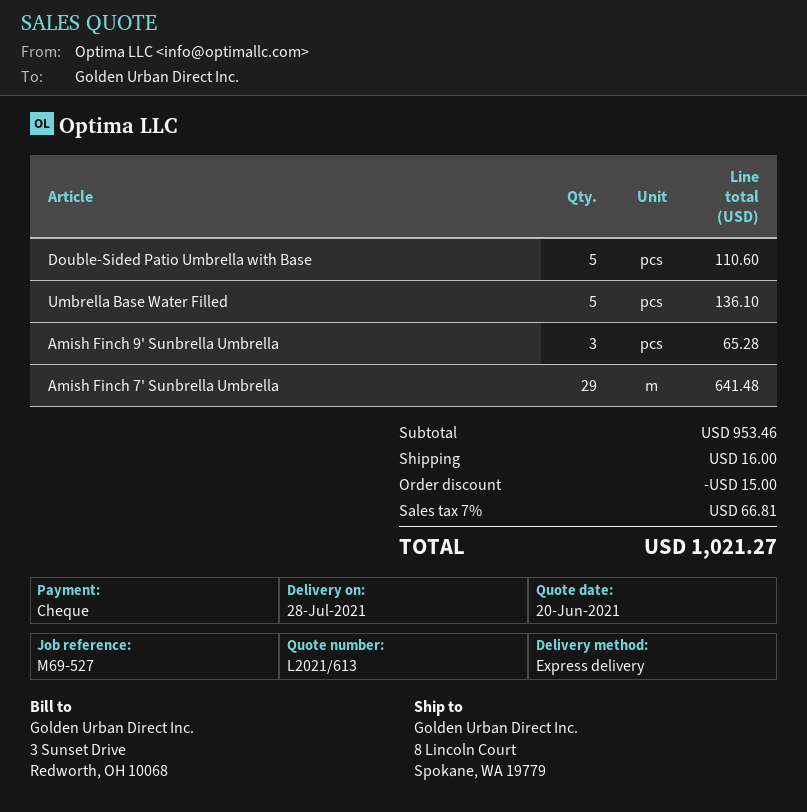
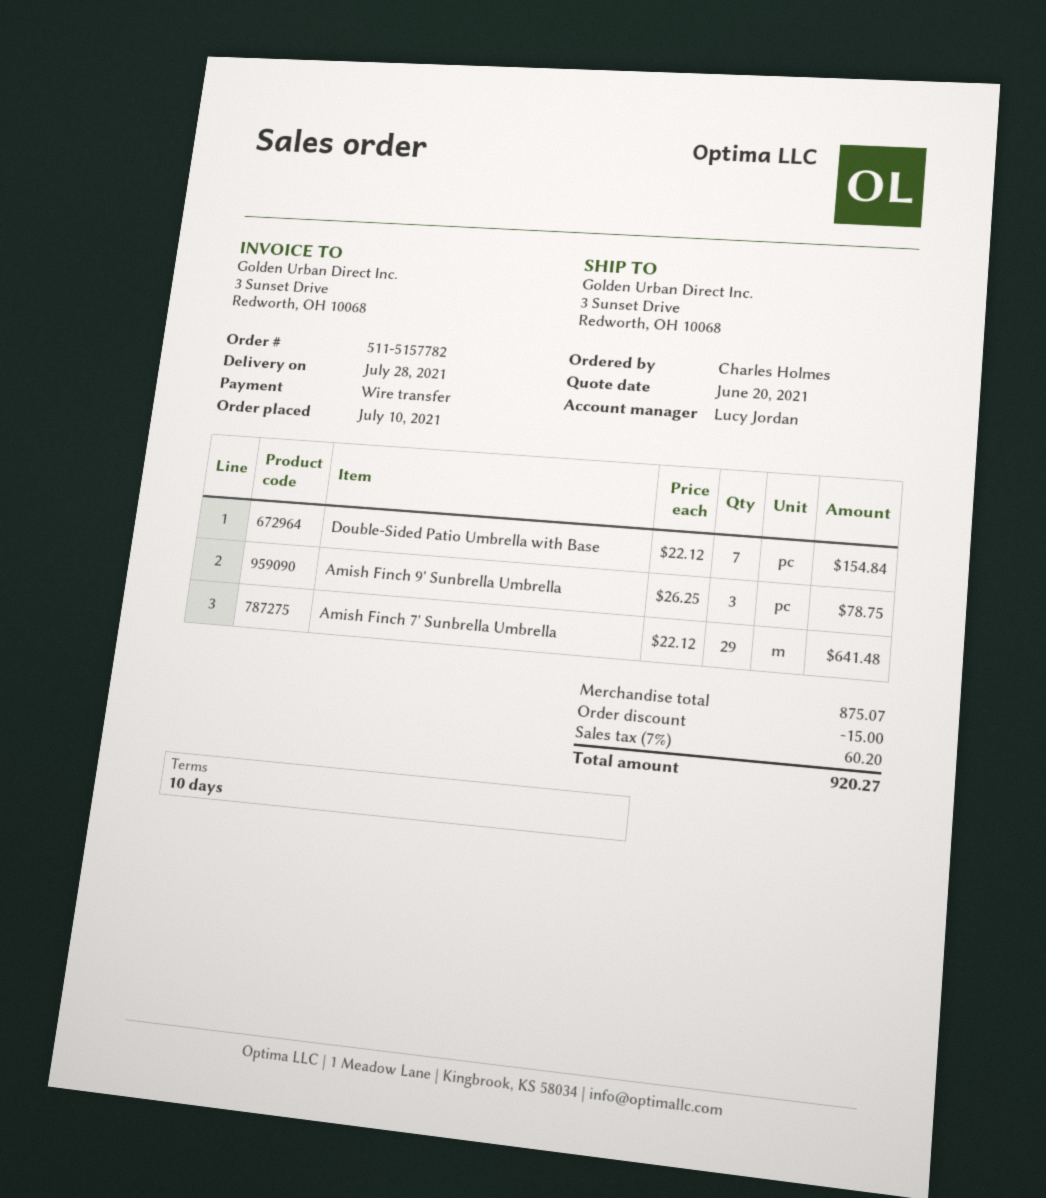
payment method: cheque -> bank transfer
ship to: 8 Lincoln Court, Spokane, WA 19779 -> 3 Sunset Drive, Redworth, OH 10068
Double‑Sided Patio Umbrella with Base: 5 for 110.60 -> 7 for 154.84
Umbrella Base Water Filled: 5 for 136.10 -> none
Amish Finch 9' Sunbrella Umbrella: 3 for 65.28 -> 3 for 78.75
subtotal: 953.46 -> 875.07
shipping: 16.00 -> none
tax: 7% = 66.81 -> 7% = 60.20
total: 1021.27 -> 920.27

